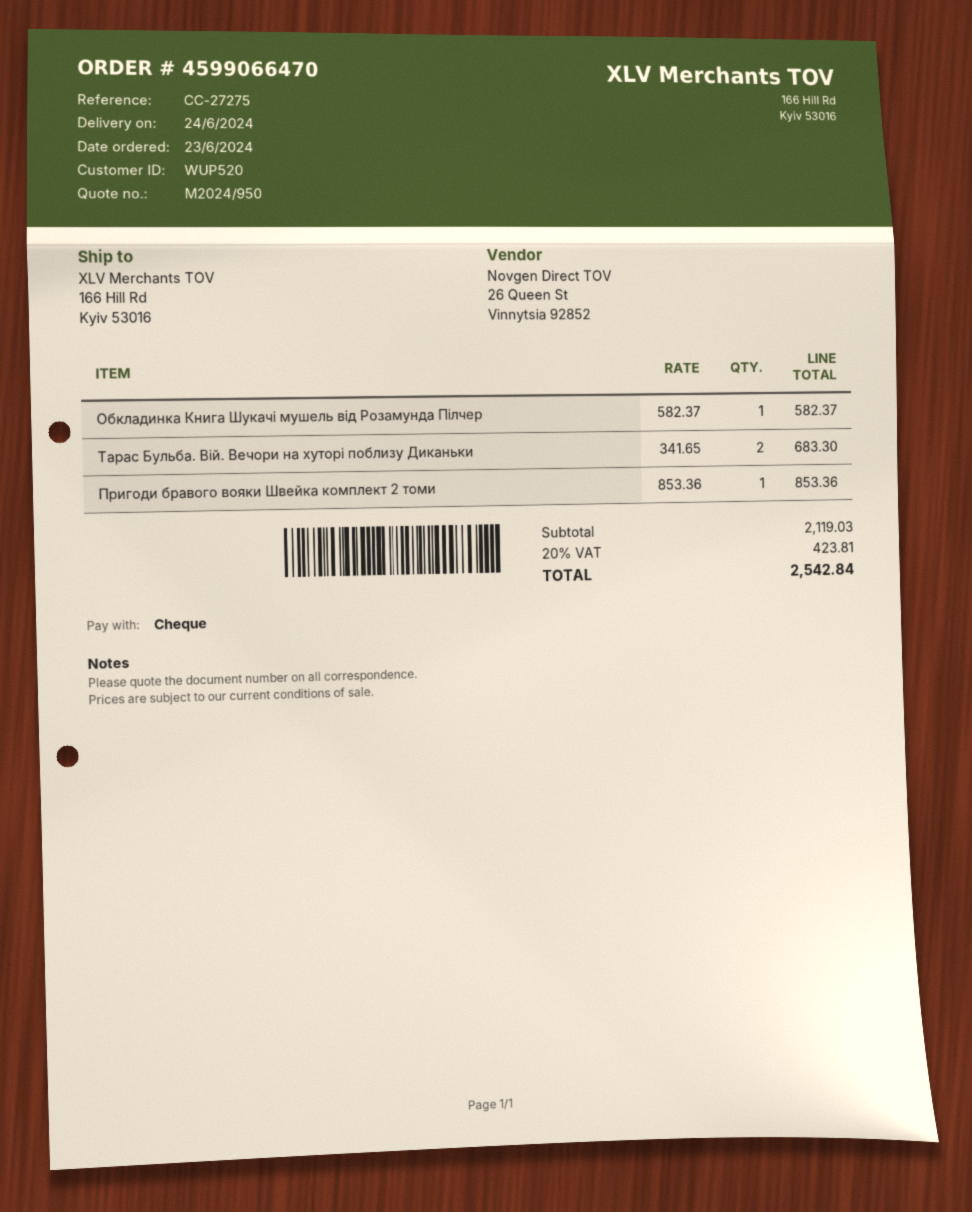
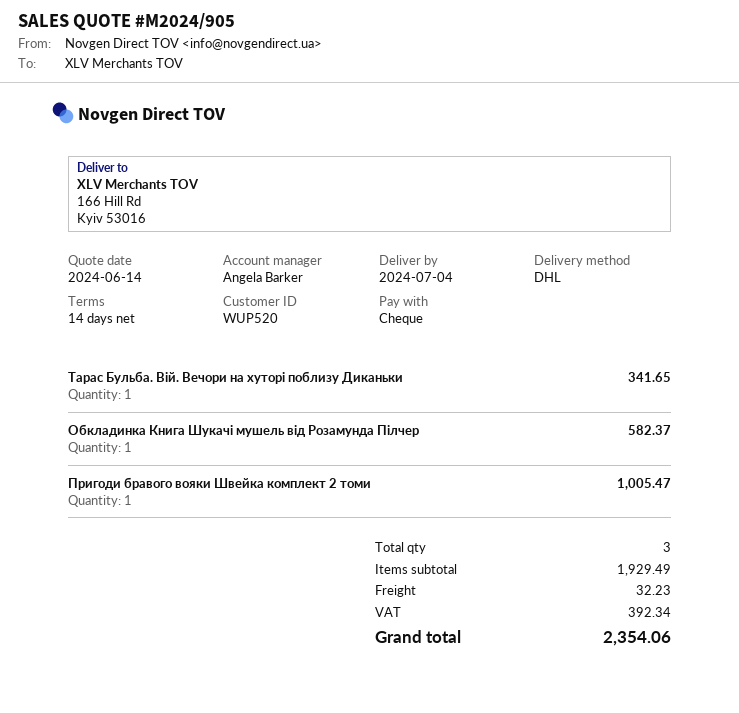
quote number: M2024/950 -> M2024/905
delivery date: 2024-06-24 -> 2024-07-04
Тарас Бульба. Вій. Вечори на хуторі поблизу Диканьки: 2 for 683.30 -> 1 for 341.65
Пригоди бравого вояки Швейка комплект 2 томи: 1 for 853.36 -> 1 for 1005.47
subtotal: 2119.03 -> 1929.49
shipping: none -> 32.23
tax: 423.81 -> 392.34
total: 2542.84 -> 2354.06

